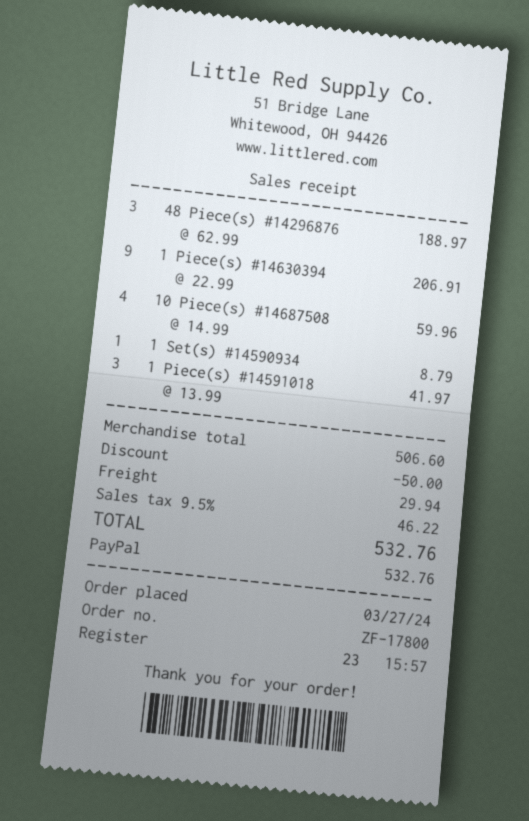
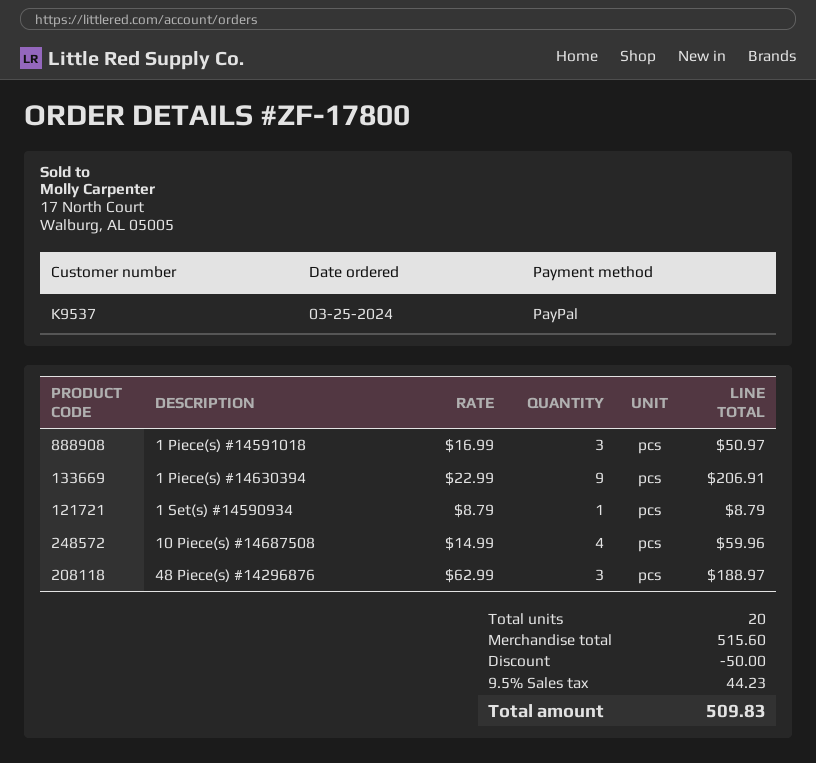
order date: 2024-03-27 -> 2024-03-25
1 Piece(s) #14591018: 3 x 13.99 = 41.97 -> 3 x 16.99 = 50.97
subtotal: 506.60 -> 515.60
shipping: 29.94 -> none
tax: 9.5% = 46.22 -> 9.5% = 44.23
total: 532.76 -> 509.83

